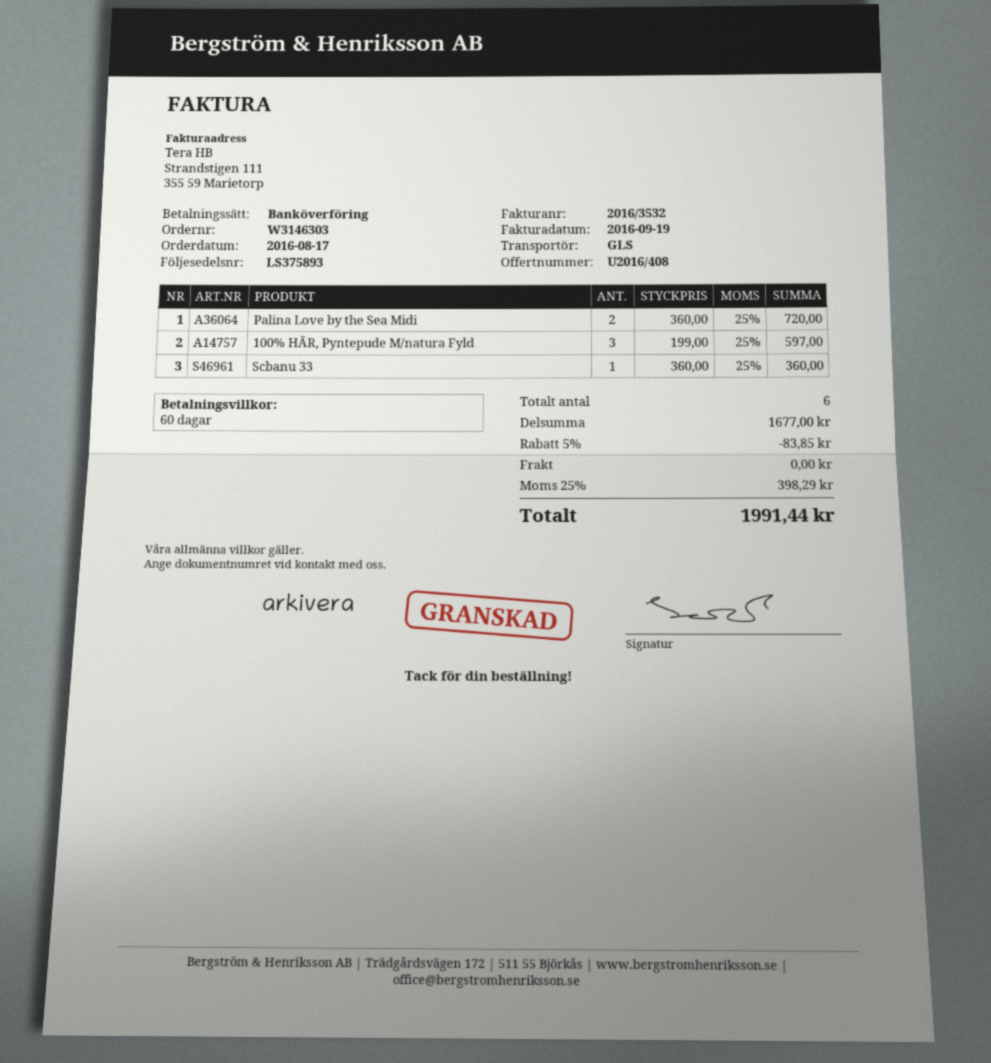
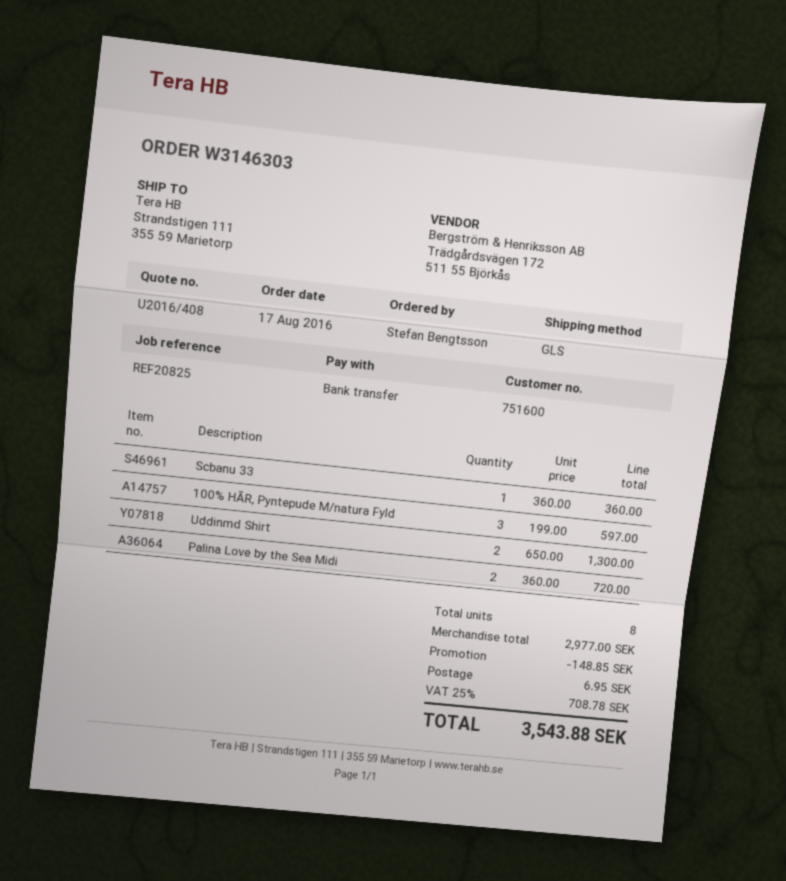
Uddinmd Shirt: none -> 2 x 650.00 = 1300.00
total quantity: 6 -> 8
subtotal: 1677.00 -> 2977.00
discount: 83.85 -> 148.85
shipping: 0.00 -> 6.95
tax: 25% = 398.29 -> 25% = 708.78
total: 1991.44 -> 3543.88

